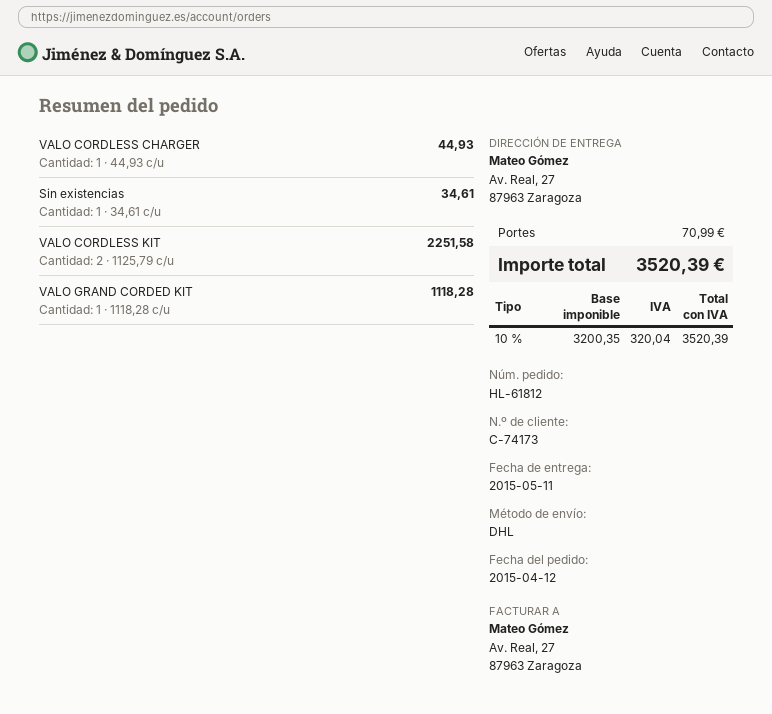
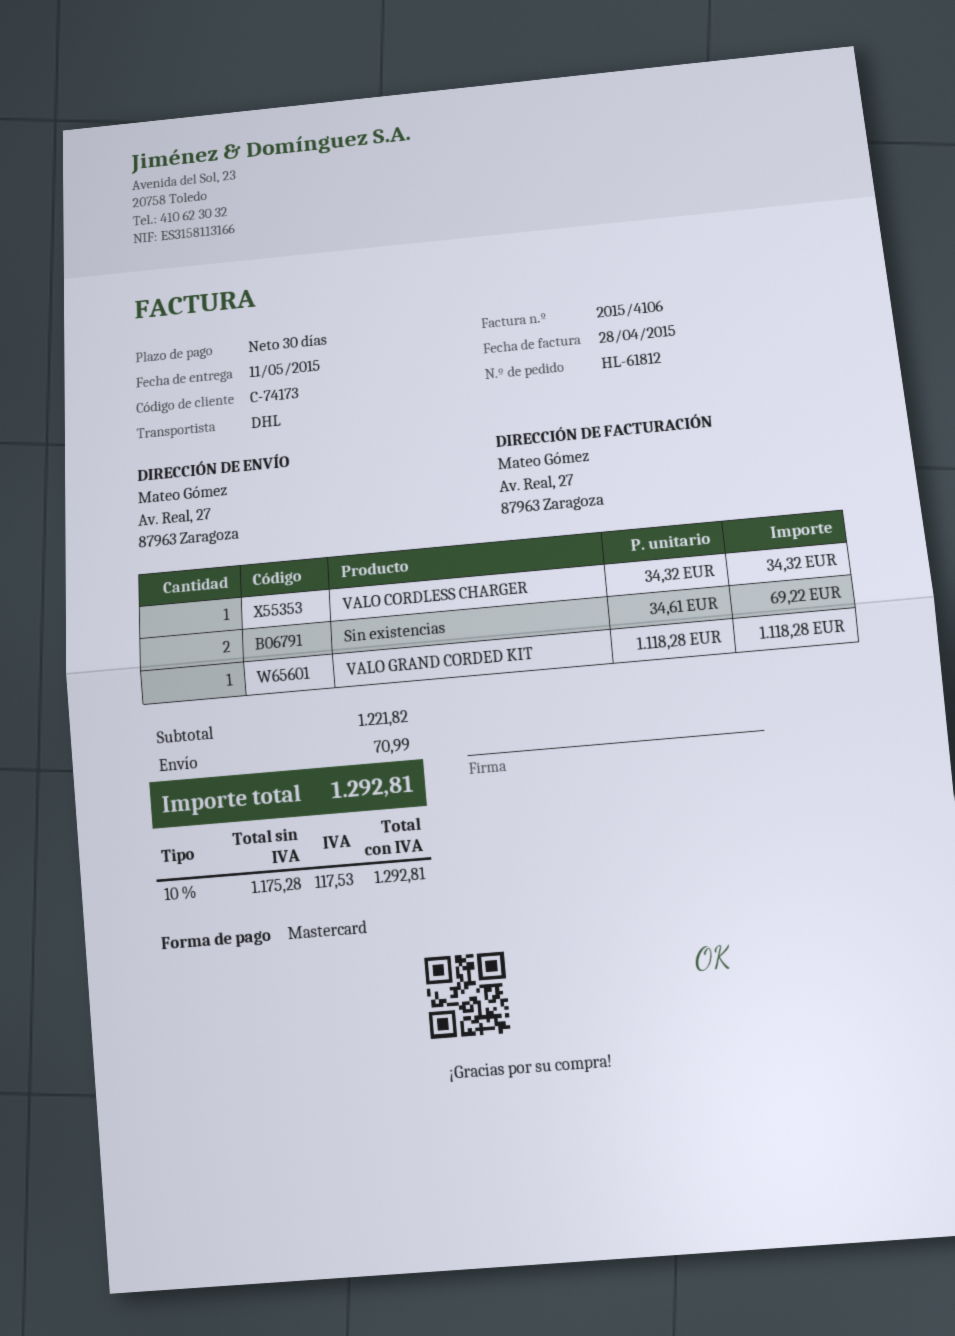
VALO CORDLESS CHARGER: 1 x 44.93 = 44.93 -> 1 x 34.32 = 34.32
Sin existencias: 1 x 34.61 = 34.61 -> 2 x 34.61 = 69.22
VALO CORDLESS KIT: 2 x 1125.79 = 2251.58 -> none
net: 3200.35 -> 1175.28
tax: 10% = 320.04 -> 10% = 117.53
total: 3520.39 -> 1292.81

